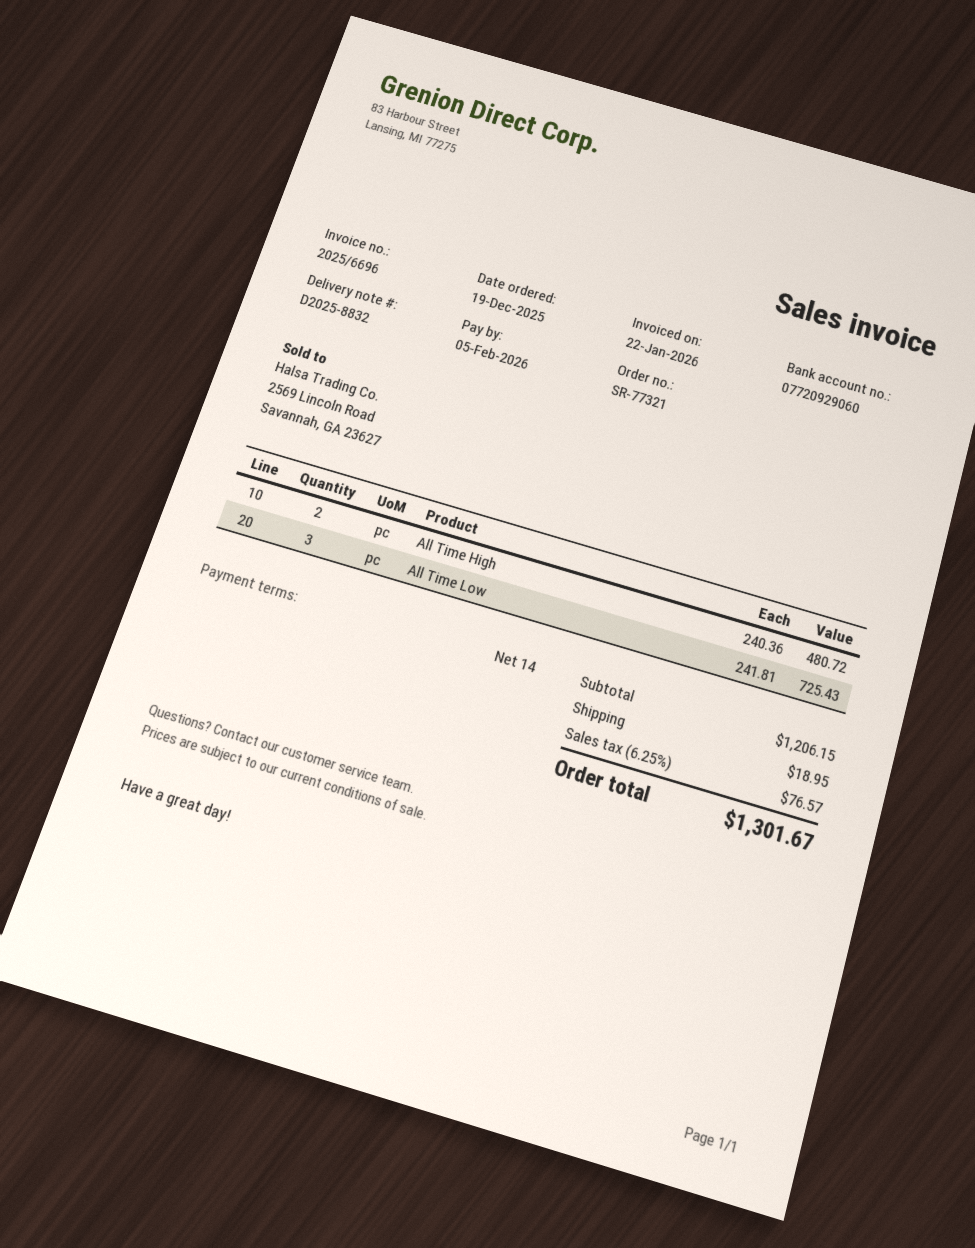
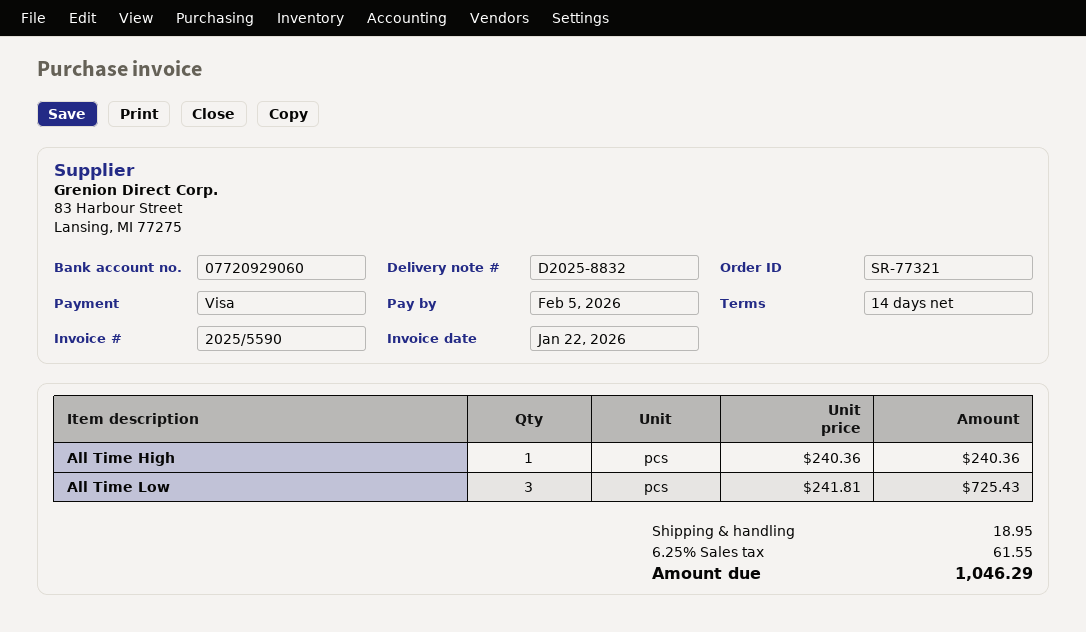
invoice number: 2025/6696 -> 2025/5590
All Time High: 2 x 240.36 = 480.72 -> 1 x 240.36 = 240.36
tax: 6.25% = 76.57 -> 6.25% = 61.55
total: 1301.67 -> 1046.29

